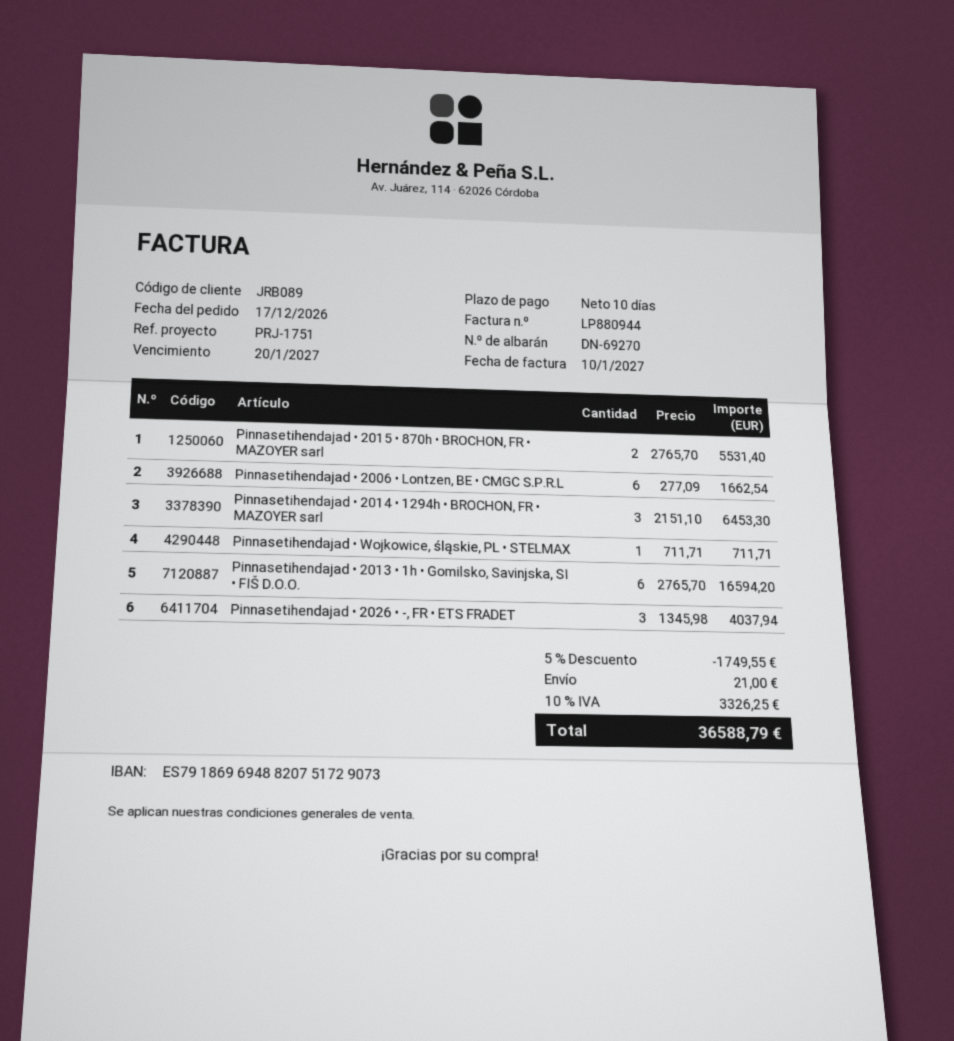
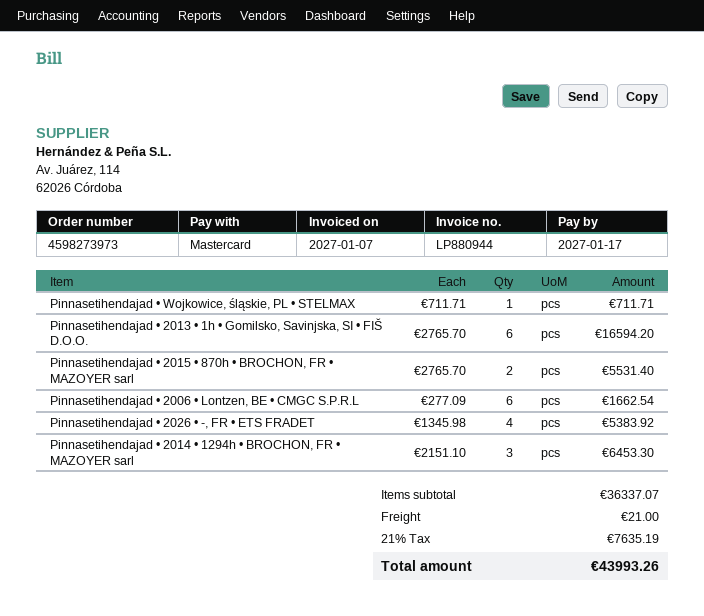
invoice date: 2027-01-10 -> 2027-01-07
due date: 2027-01-20 -> 2027-01-17
Pinnasetihendajad • 2026 • -, FR • ETS FRADET: 3 x 1345.98 = 4037.94 -> 4 x 1345.98 = 5383.92
discount: 5% = 1749.55 -> none
tax: 10% = 3326.25 -> 21% = 7635.19
total: 36588.79 -> 43993.26

